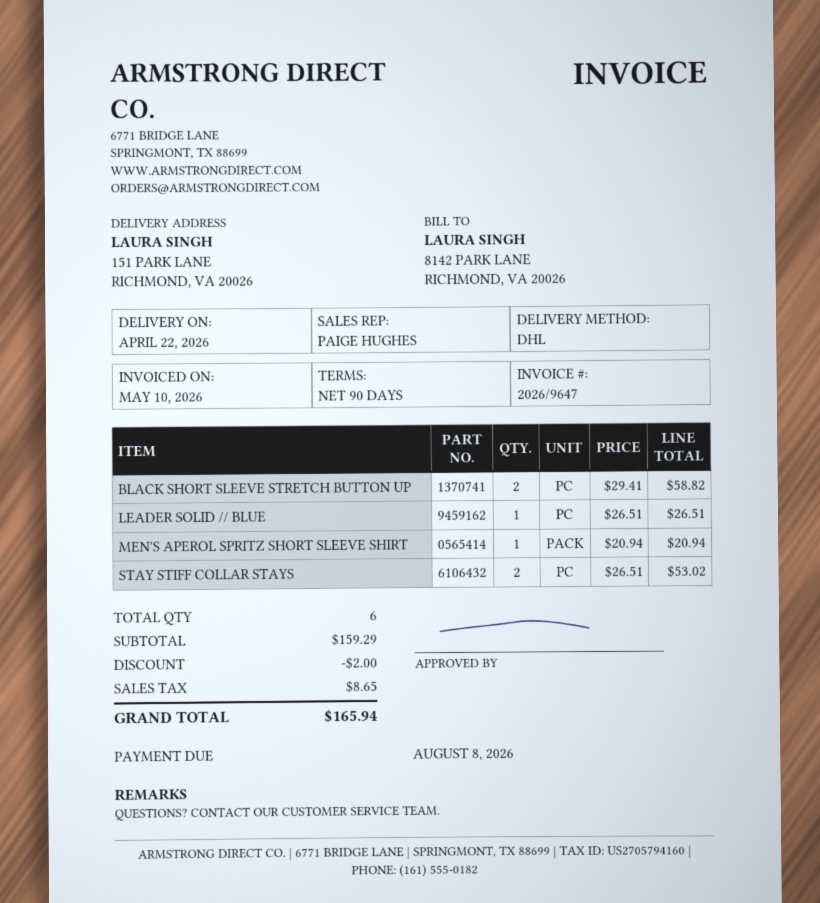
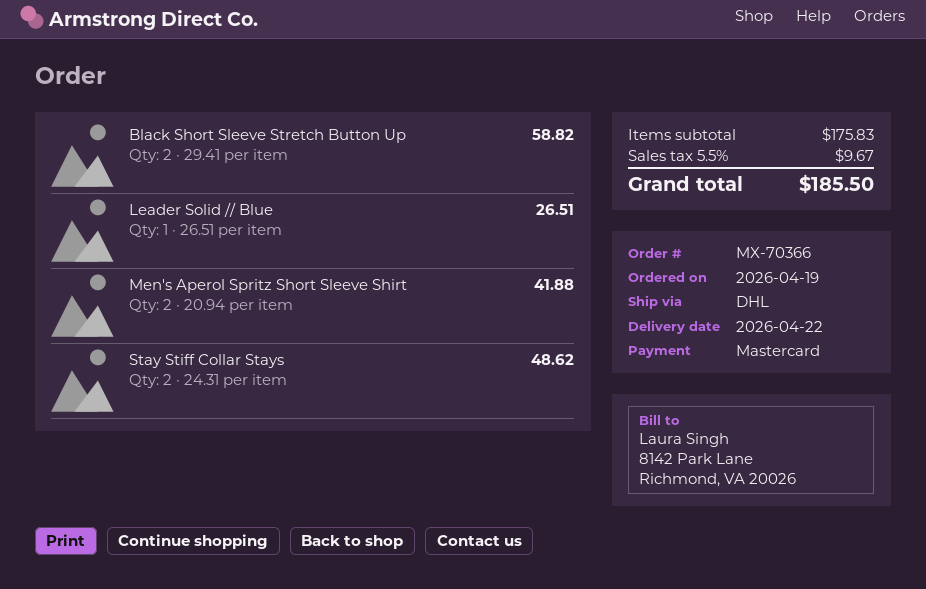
MEN'S APEROL SPRITZ SHORT SLEEVE SHIRT: 1 x 20.94 = 20.94 -> 2 x 20.94 = 41.88
STAY STIFF COLLAR STAYS: 2 x 26.51 = 53.02 -> 2 x 24.31 = 48.62
subtotal: 159.29 -> 175.83
discount: 2.00 -> none
tax: 8.65 -> 9.67
total: 165.94 -> 185.50

